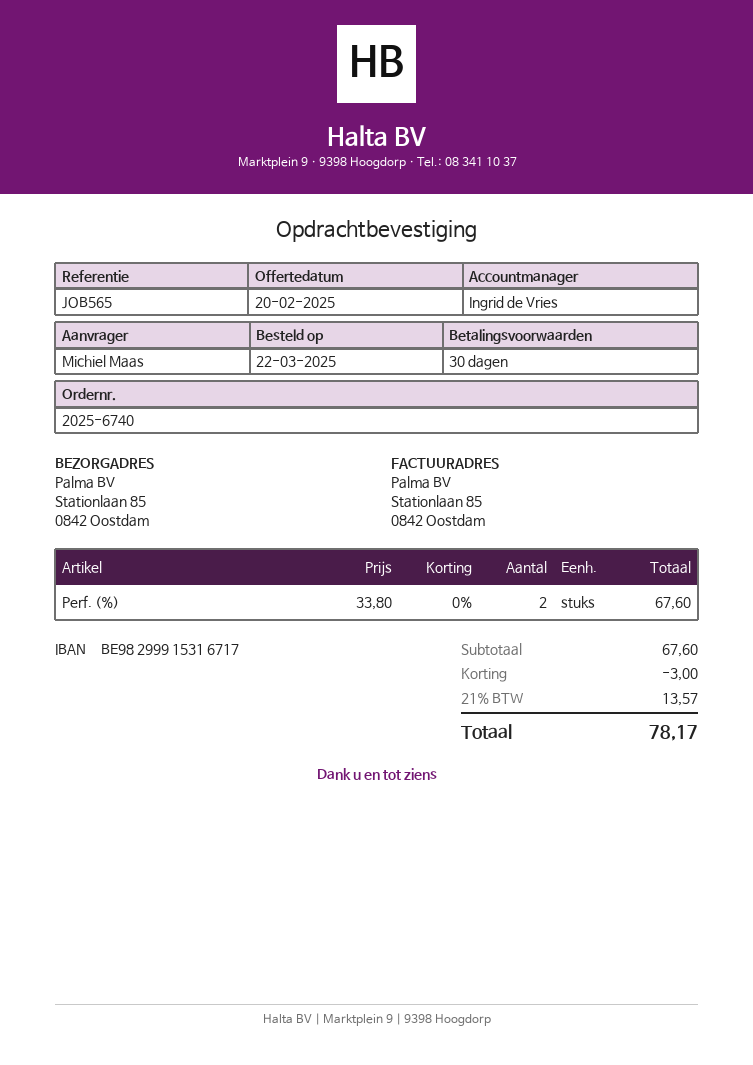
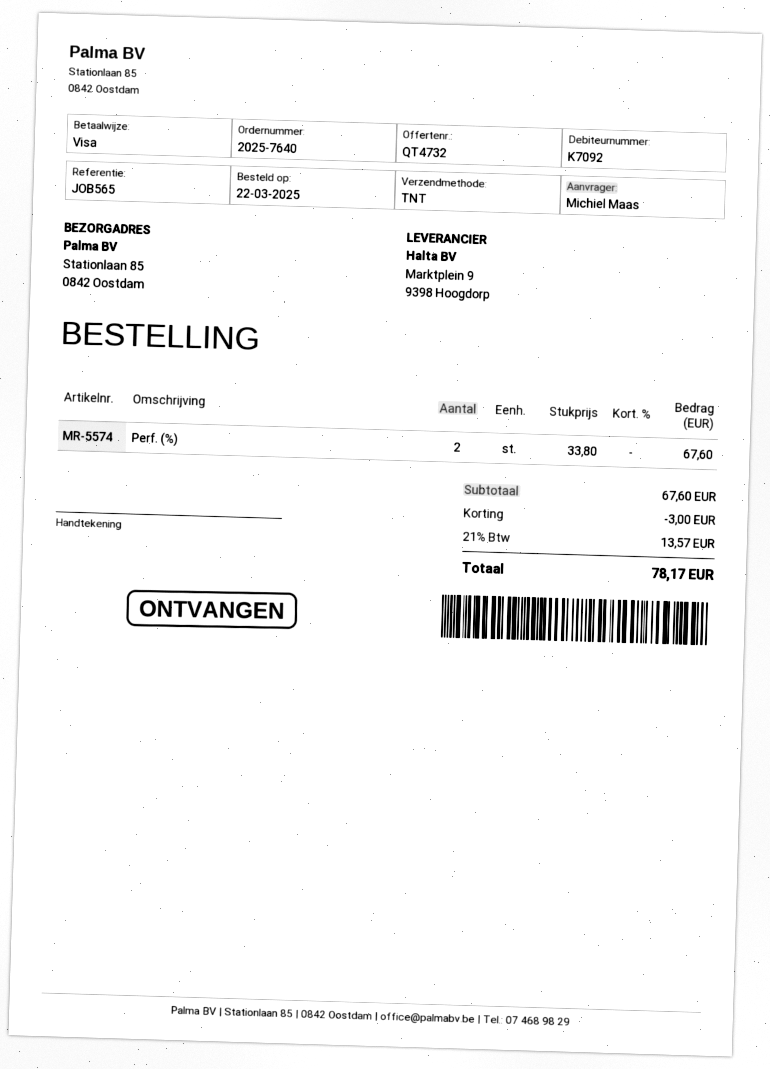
order number: 2025-6740 -> 2025-7640

